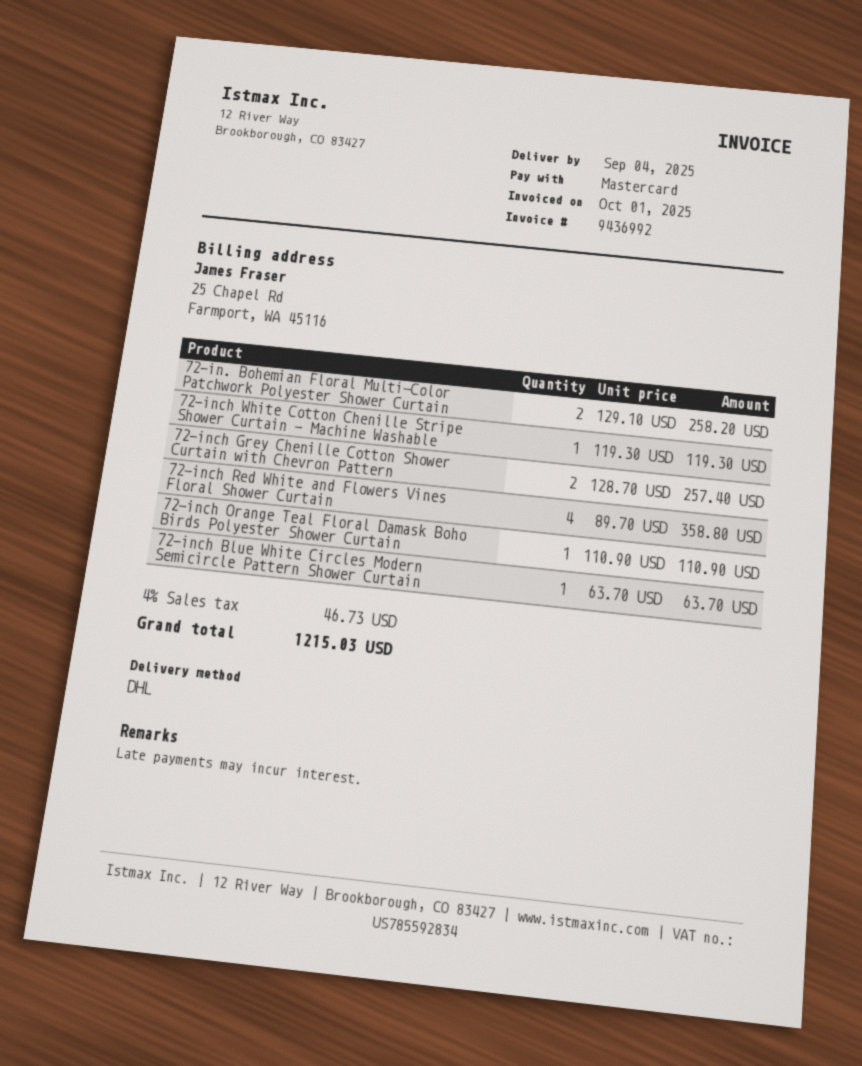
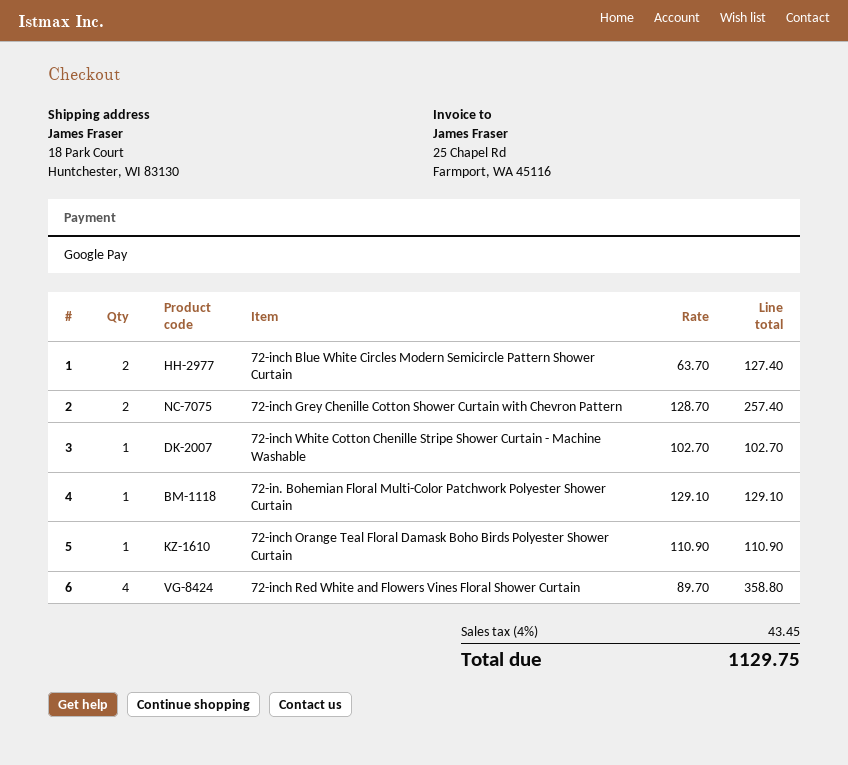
payment method: Mastercard -> Google Pay
72-in. Bohemian Floral Multi-Color Patchwork Polyester Shower Curtain: 2 x 129.10 = 258.20 -> 1 x 129.10 = 129.10
72-inch White Cotton Chenille Stripe Shower Curtain - Machine Washable: 1 x 119.30 = 119.30 -> 1 x 102.70 = 102.70
72-inch Blue White Circles Modern Semicircle Pattern Shower Curtain: 1 x 63.70 = 63.70 -> 2 x 63.70 = 127.40
tax: 4% = 46.73 -> 4% = 43.45
total: 1215.03 -> 1129.75

